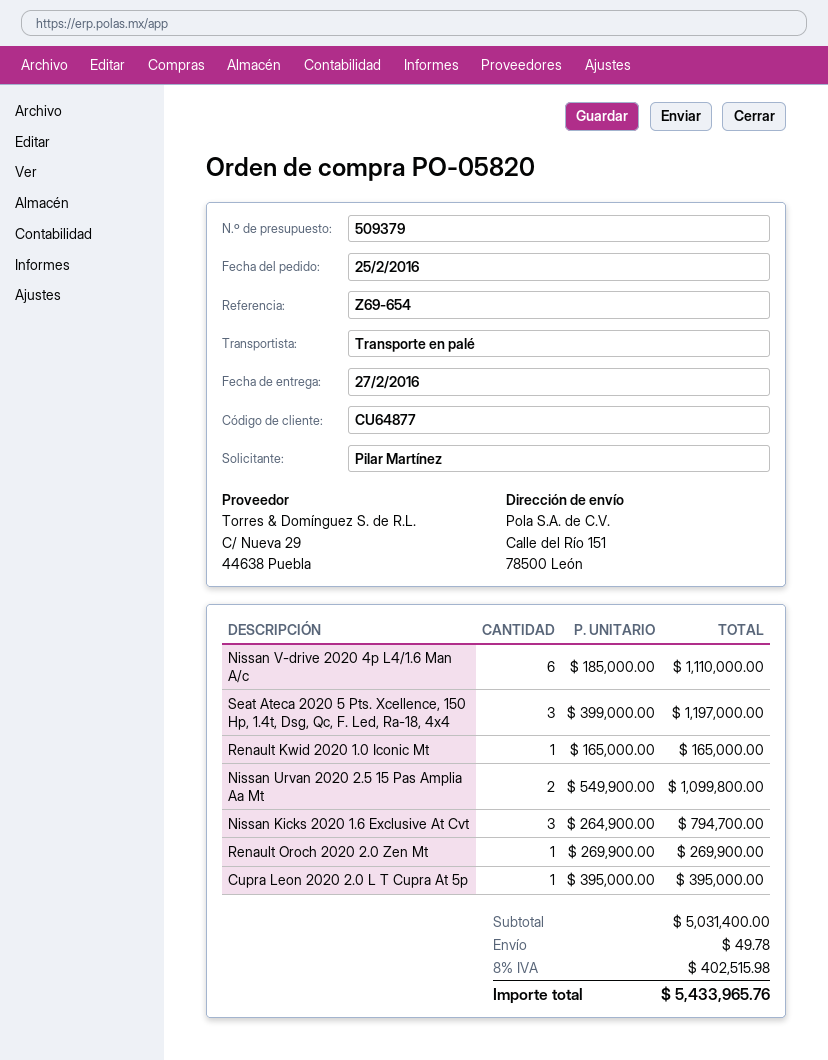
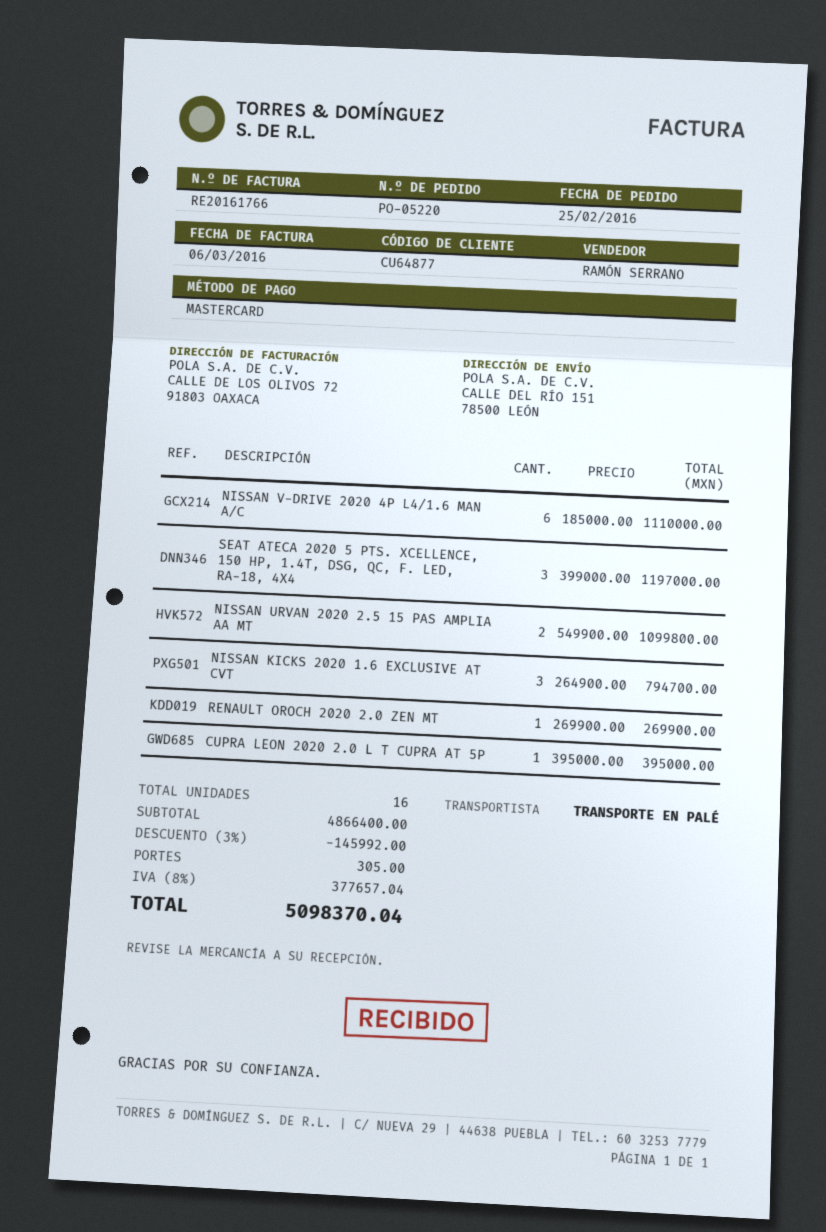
order number: PO-05820 -> PO-05220
Renault Kwid 2020 1.0 Iconic Mt: 1 x 165000.00 = 165000.00 -> none
subtotal: 5031400.00 -> 4866400.00
discount: none -> 3% = 145992.00
shipping: 49.78 -> 305.00
tax: 8% = 402515.98 -> 8% = 377657.04
total: 5433965.76 -> 5098370.04

